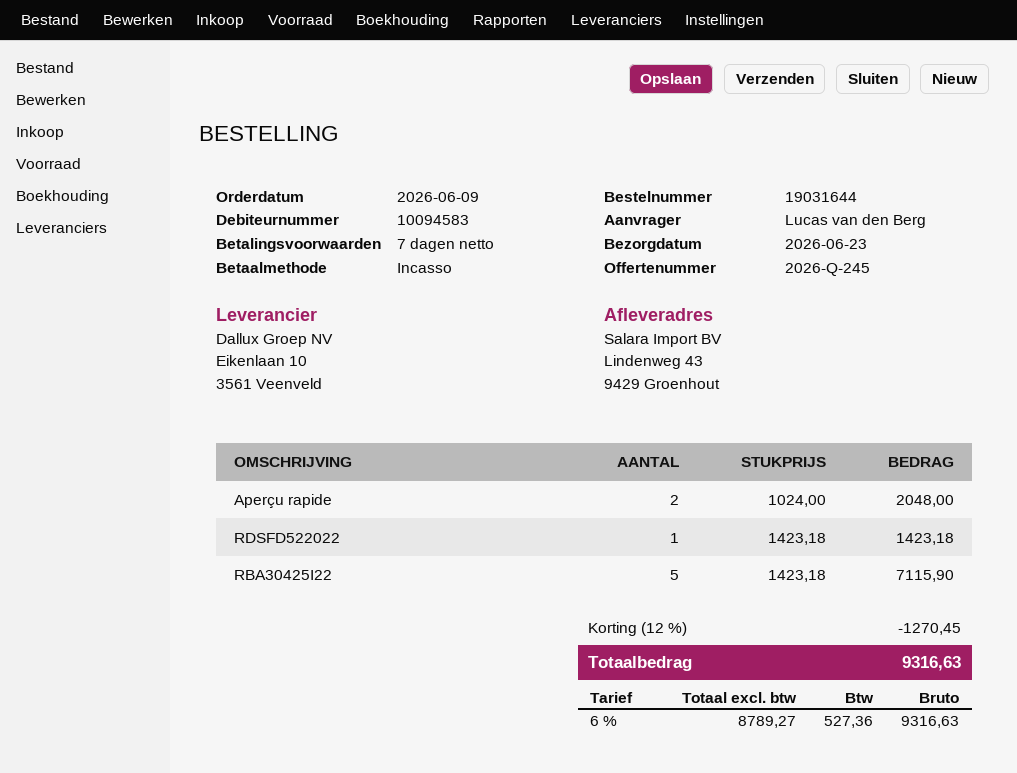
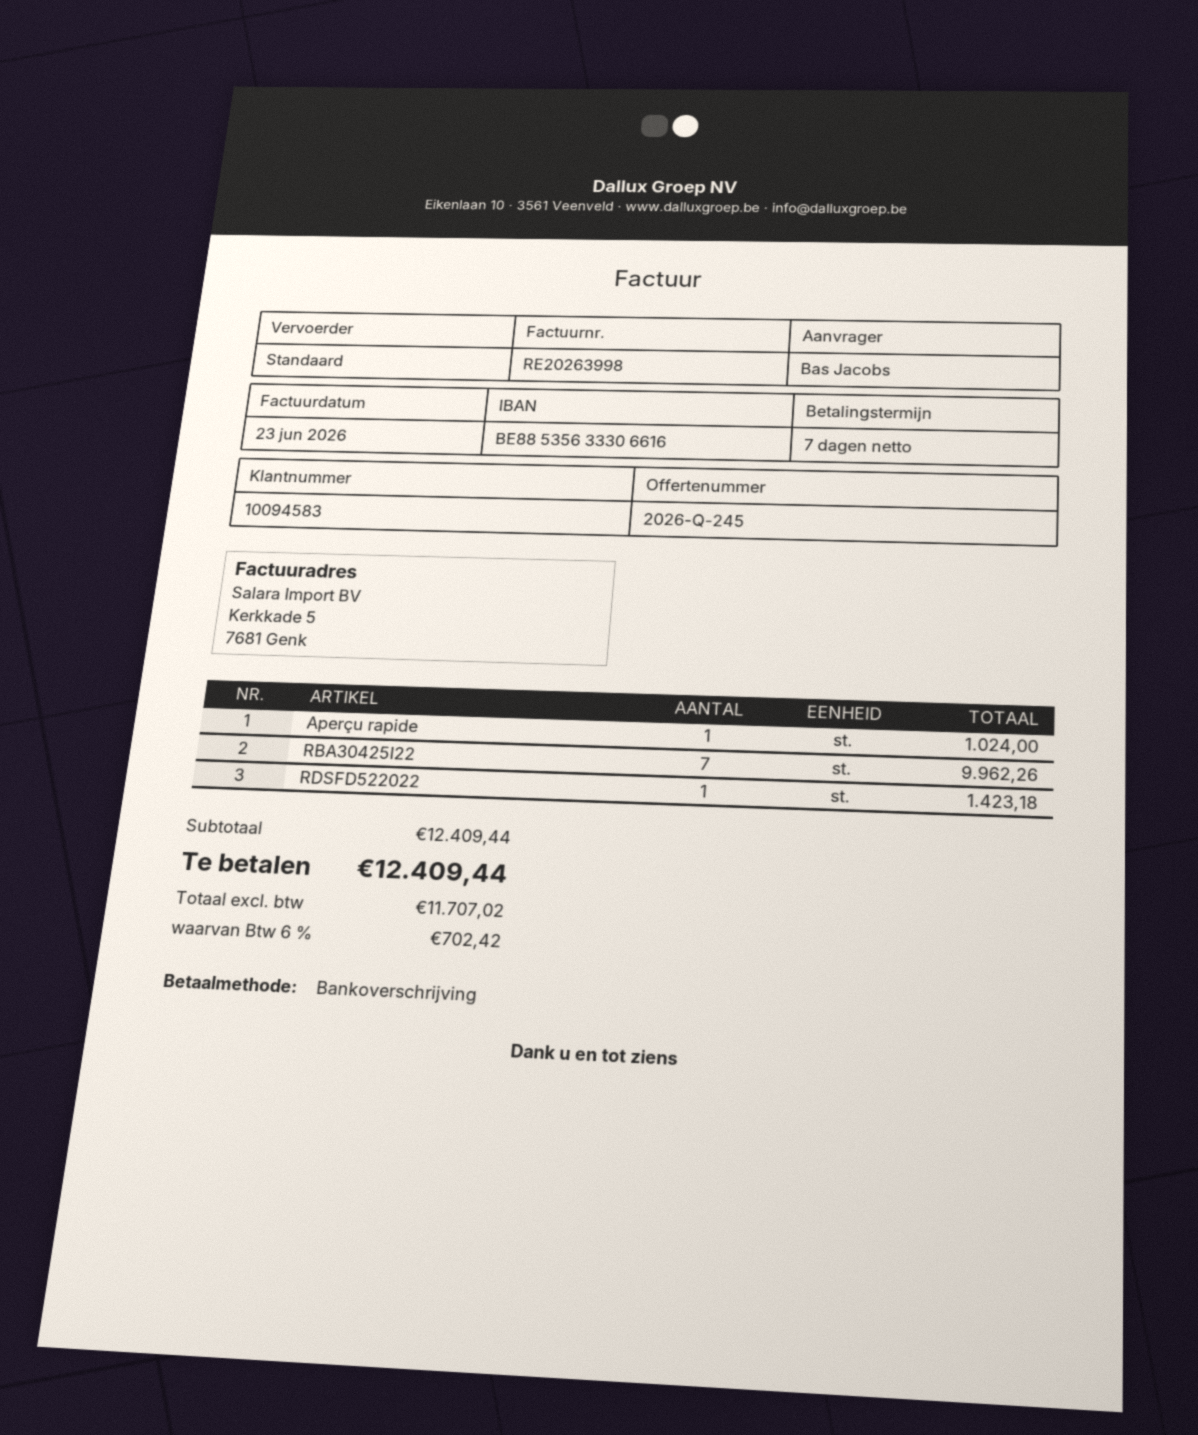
ordered by: Lucas van den Berg -> Bas Jacobs
payment method: direct debit -> bank transfer
Aperçu rapide: 2 for 2048.00 -> 1 for 1024.00
RBA30425I22: 5 for 7115.90 -> 7 for 9962.26
discount: 12% = 1270.45 -> none
net: 8789.27 -> 11707.02
tax: 6% = 527.36 -> 6% = 702.42
total: 9316.63 -> 12409.44

